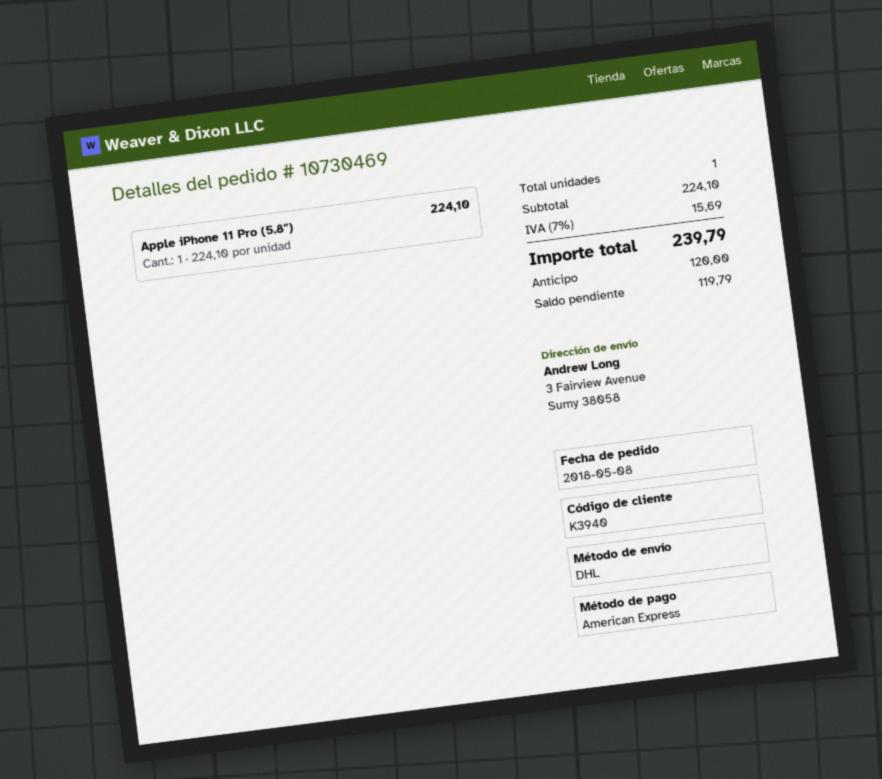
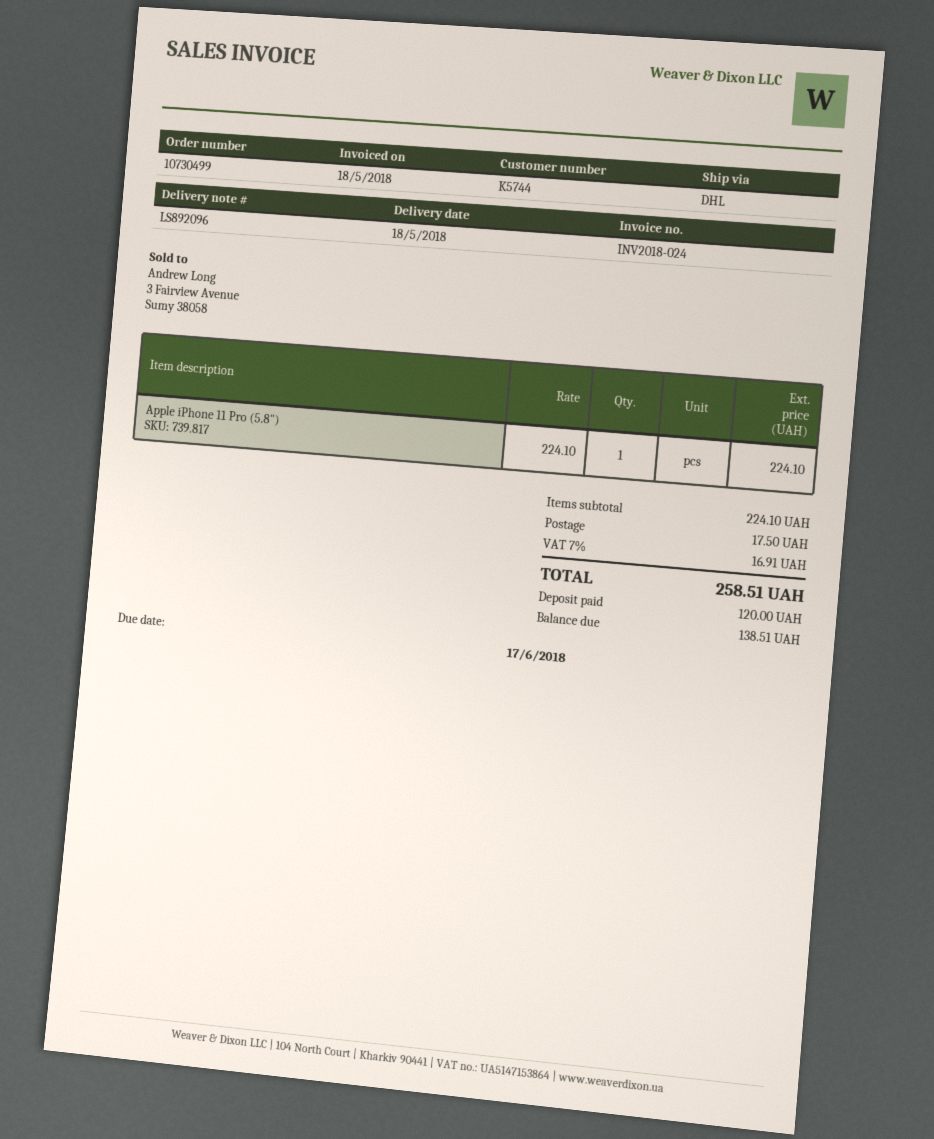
order number: 10730469 -> 10730499
customer number: K3940 -> K5744
shipping: none -> 17.50
tax: 7% = 15.69 -> 7% = 16.91
total: 239.79 -> 258.51
balance: 119.79 -> 138.51

